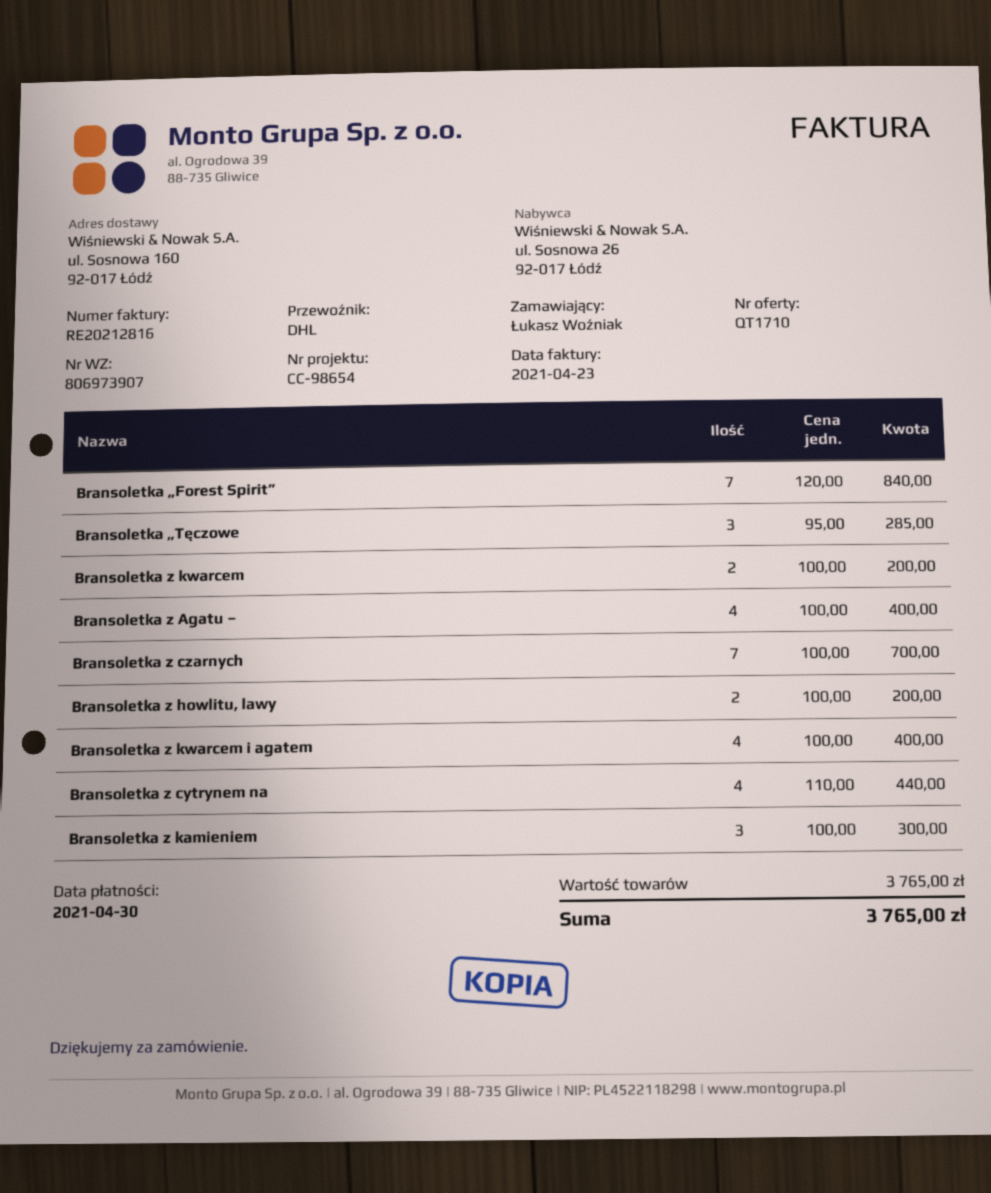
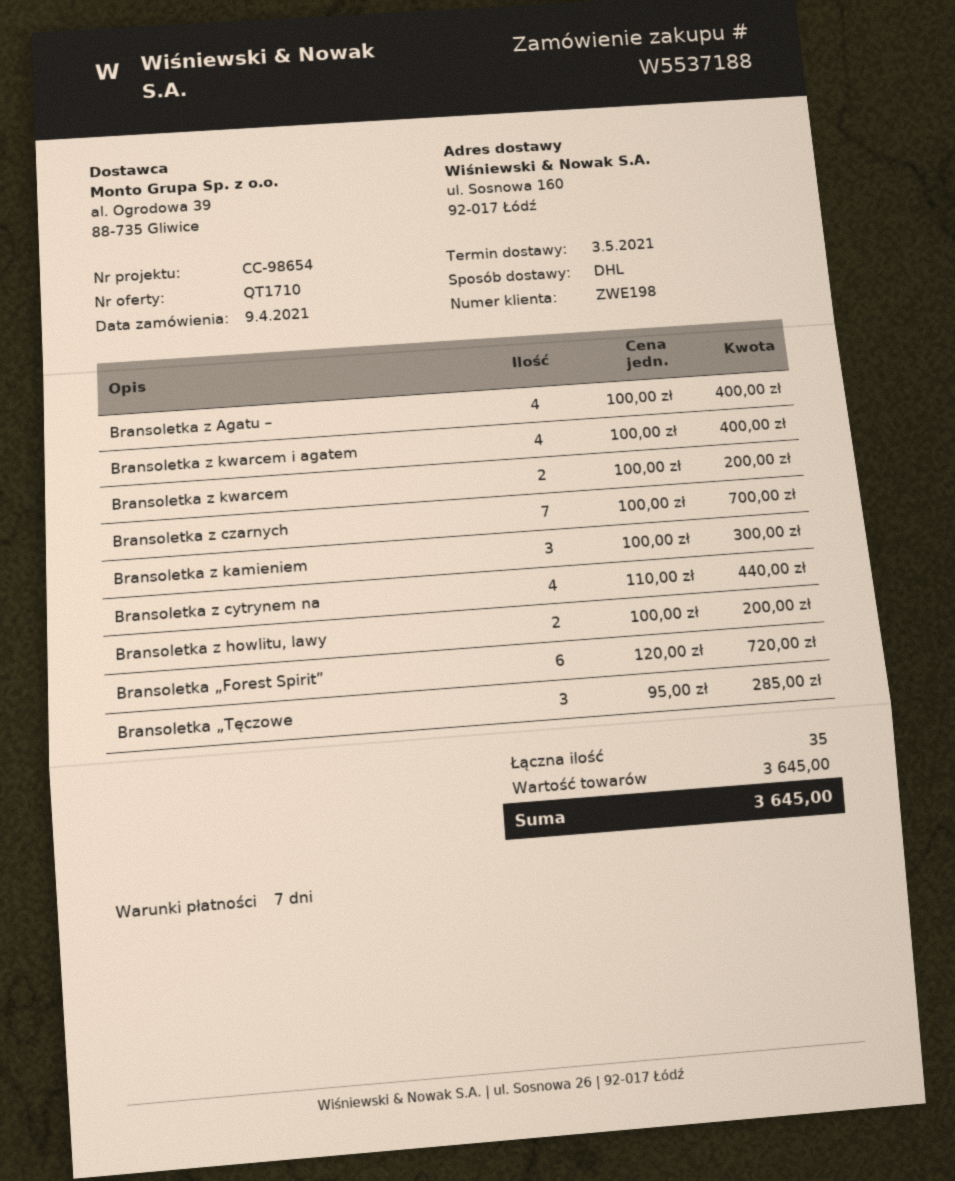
Bransoletka „Forest Spirit”: 7 x 120.00 = 840.00 -> 6 x 120.00 = 720.00
subtotal: 3765.00 -> 3645.00
total: 3765.00 -> 3645.00

